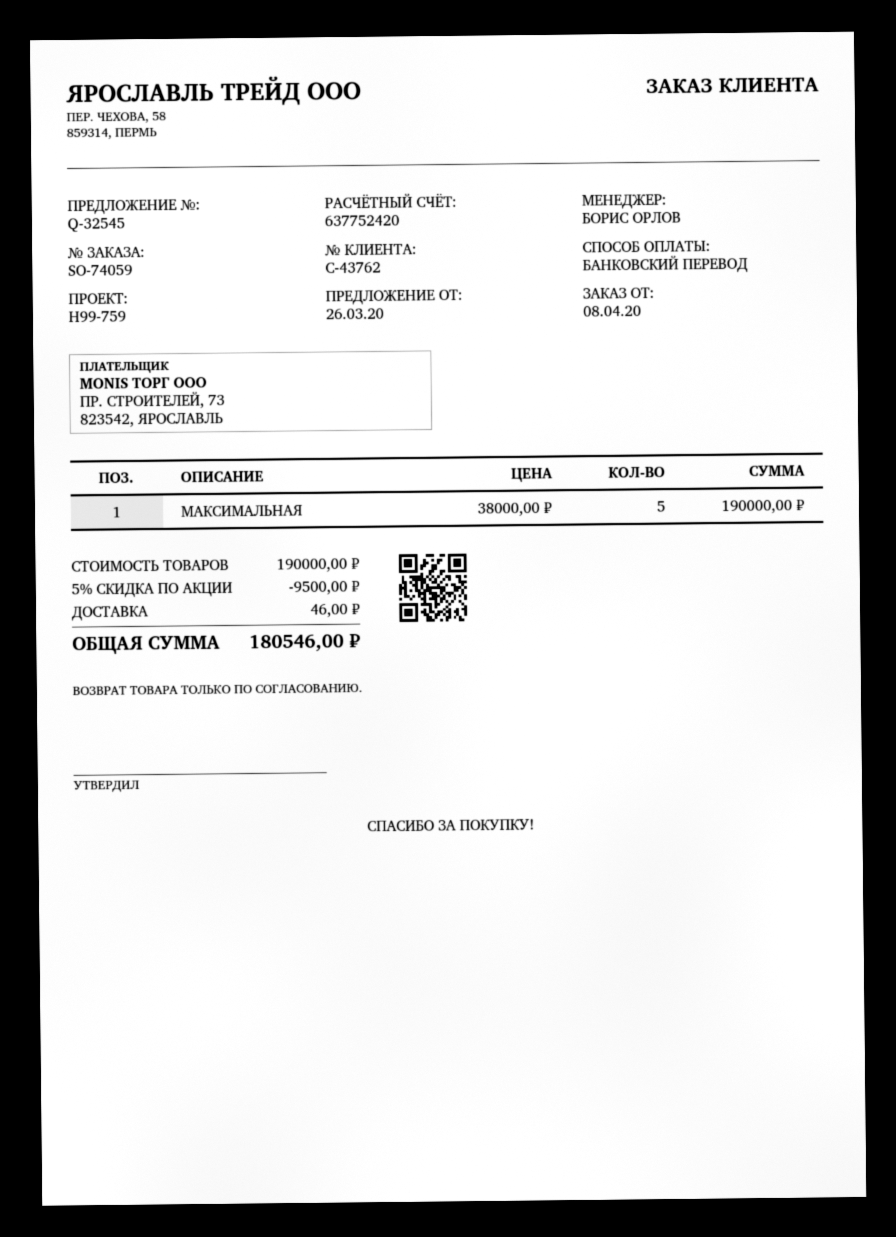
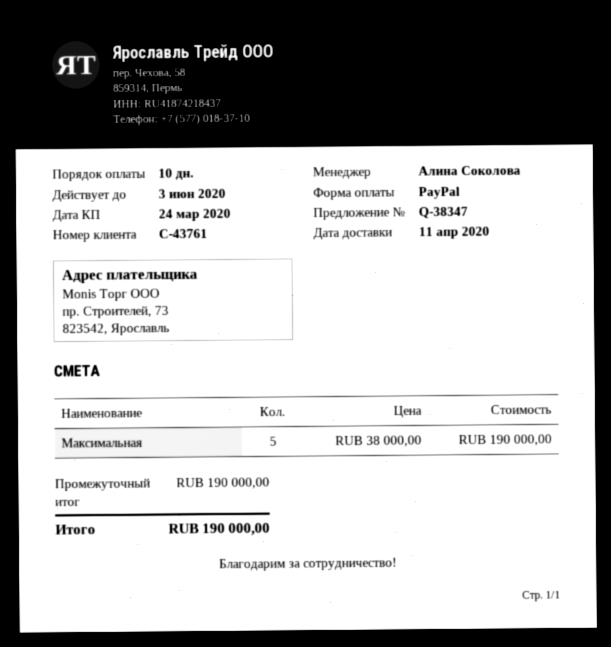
quote number: Q-32545 -> Q-38347
quote date: 2020-03-26 -> 2020-03-24
customer number: C-43762 -> C-43761
sales rep: БОРИС ОРЛОВ -> Алина Соколова
payment method: bank transfer -> PayPal
discount: 5% = 9500.00 -> none
shipping: 46.00 -> none
total: 180546.00 -> 190000.00

